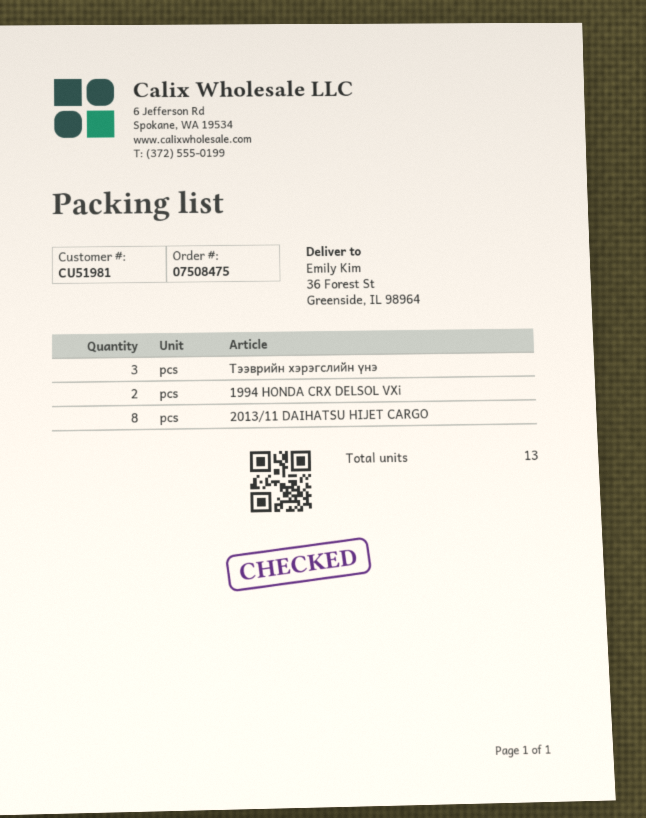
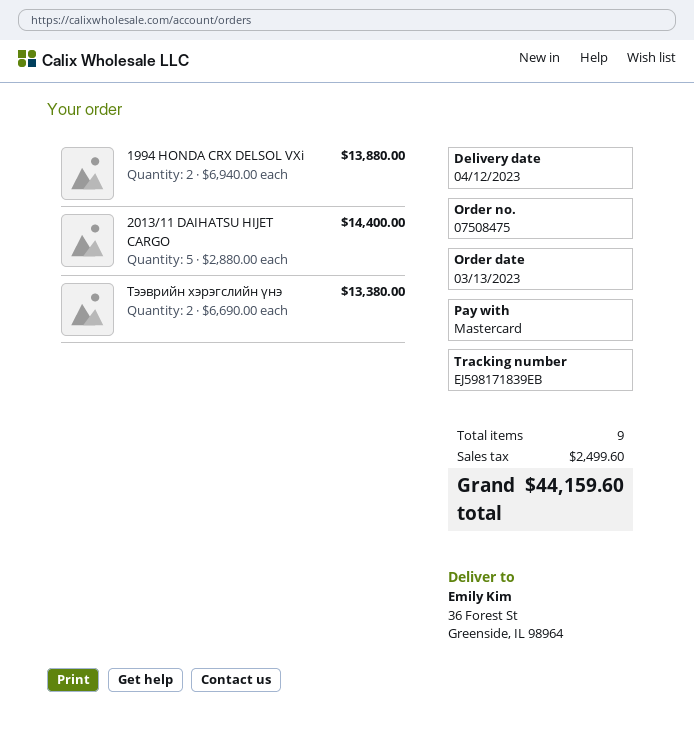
Тээврийн хэрэгслийн үнэ: 3 -> 2
2013/11 DAIHATSU HIJET CARGO: 8 -> 5
total quantity: 13 -> 9

